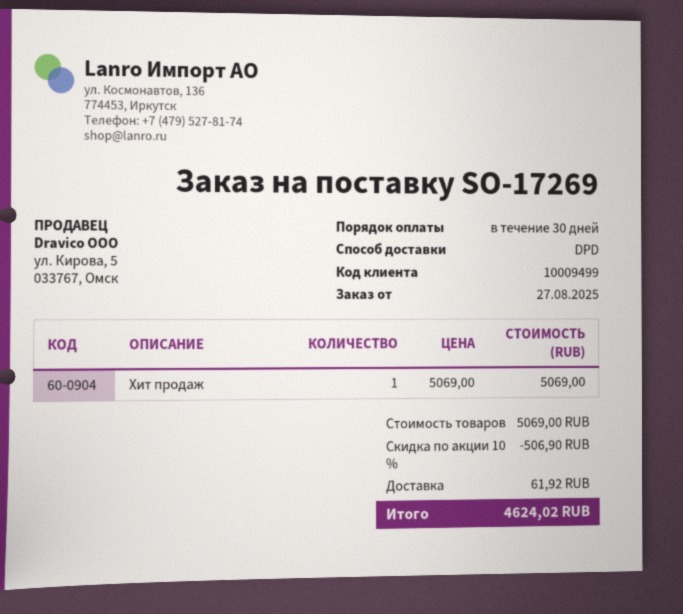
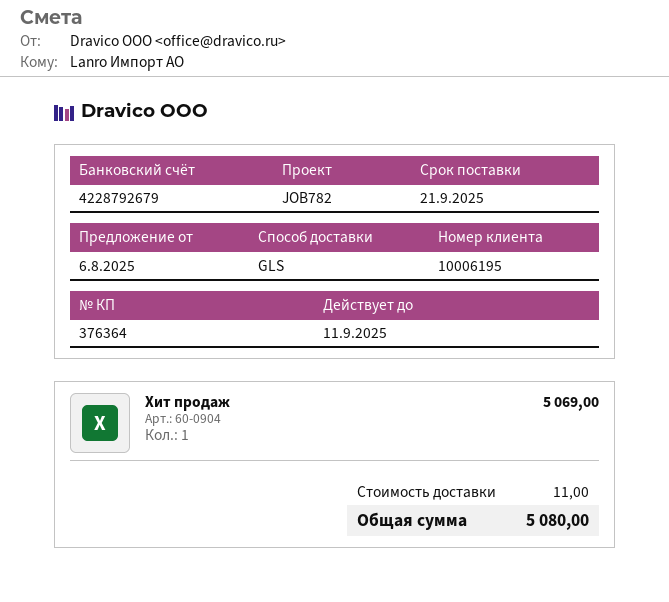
customer number: 10009499 -> 10006195
shipping method: DPD -> GLS
discount: 10% = 506.90 -> none
shipping: 61.92 -> 11.00
total: 4624.02 -> 5080.00

